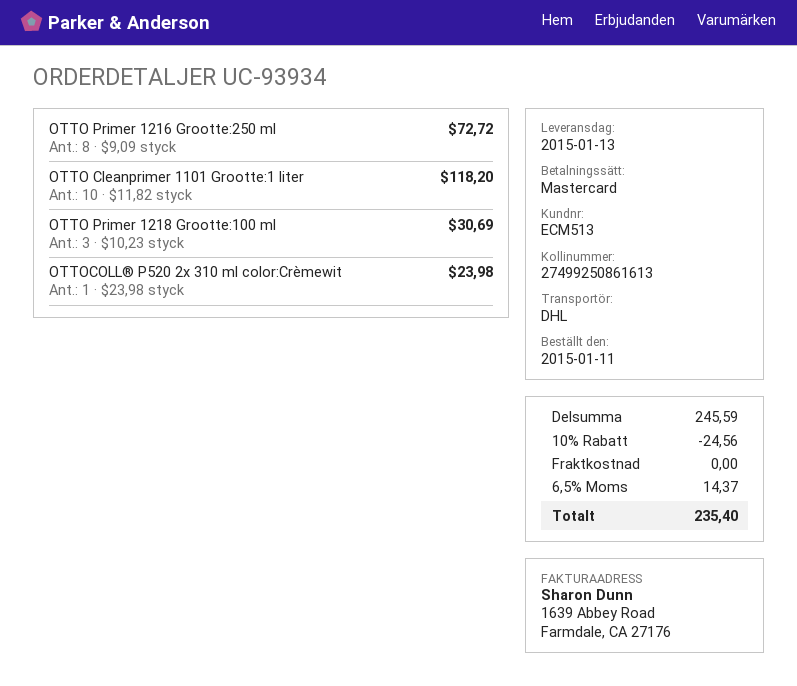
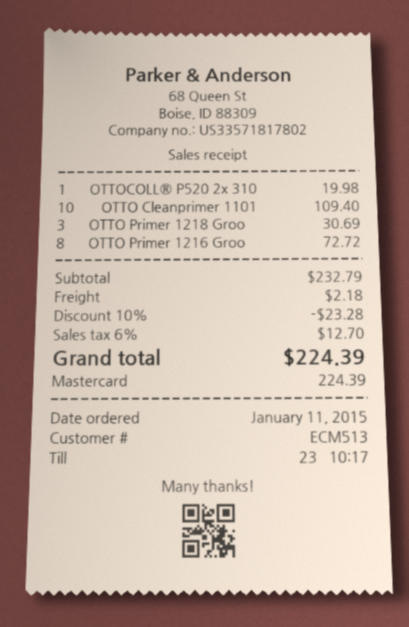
OTTO Cleanprimer 1101 Grootte:1 liter: 10 for 118.20 -> 10 for 109.40
OTTOCOLL® P520 2x 310 ml color:Crèmewit: 1 for 23.98 -> 1 for 19.98
subtotal: 245.59 -> 232.79
discount: 10% = 24.56 -> 10% = 23.28
shipping: 0.00 -> 2.18
tax: 6.5% = 14.37 -> 6% = 12.70
total: 235.40 -> 224.39

